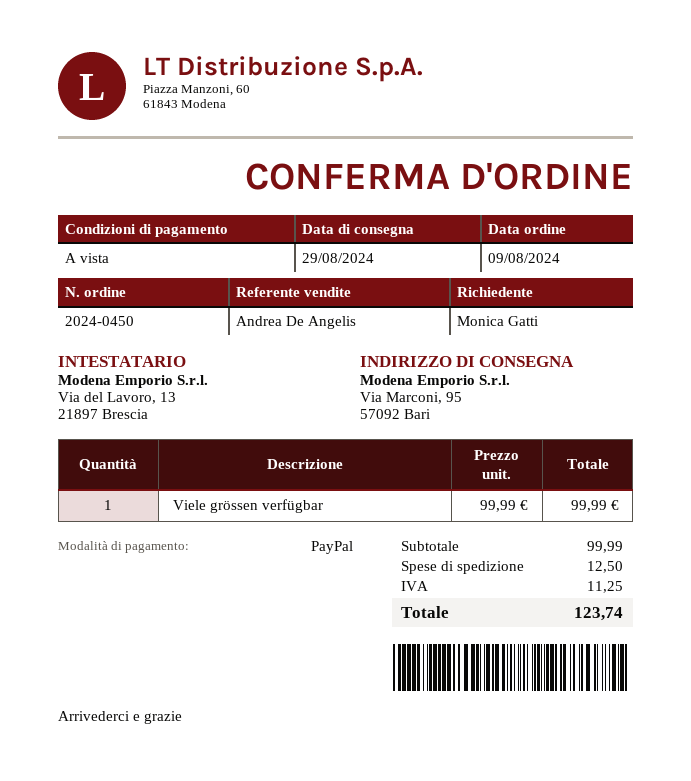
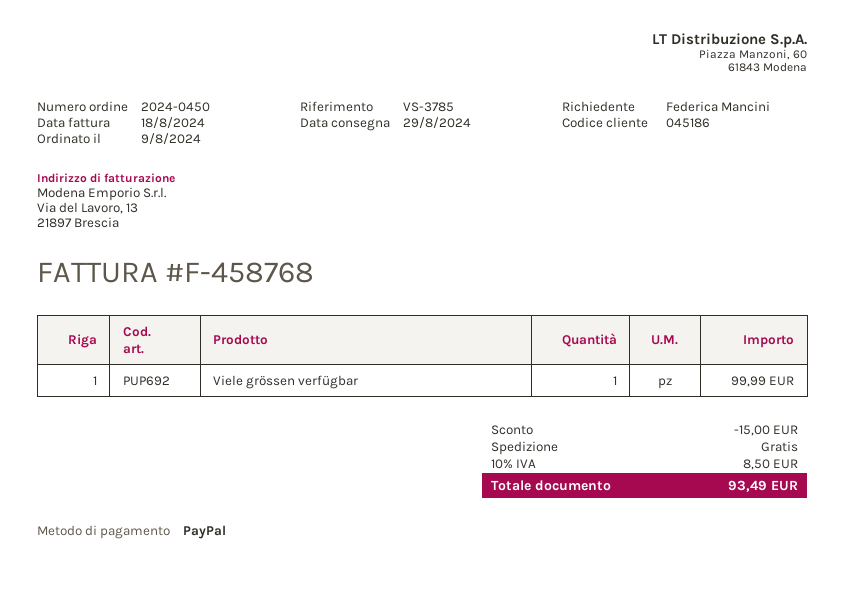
ordered by: Monica Gatti -> Federica Mancini
discount: none -> 15.00
shipping: 12.50 -> 0.00
tax: 11.25 -> 8.50
total: 123.74 -> 93.49

